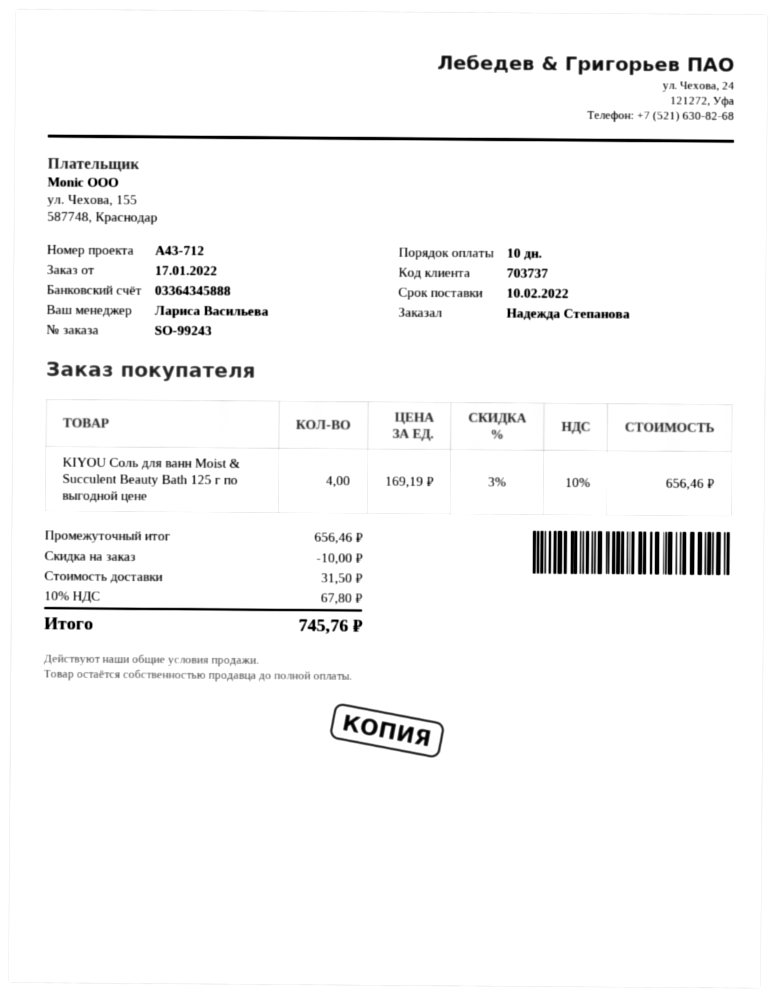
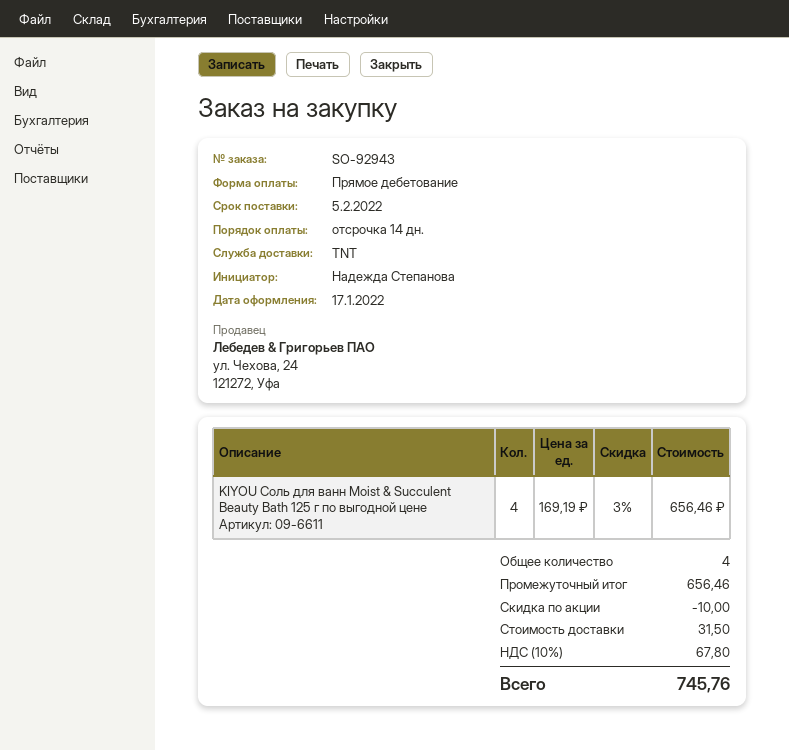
order number: SO-99243 -> SO-92943
delivery date: 2022-02-10 -> 2022-02-05
payment terms: 10 days -> 14 days

